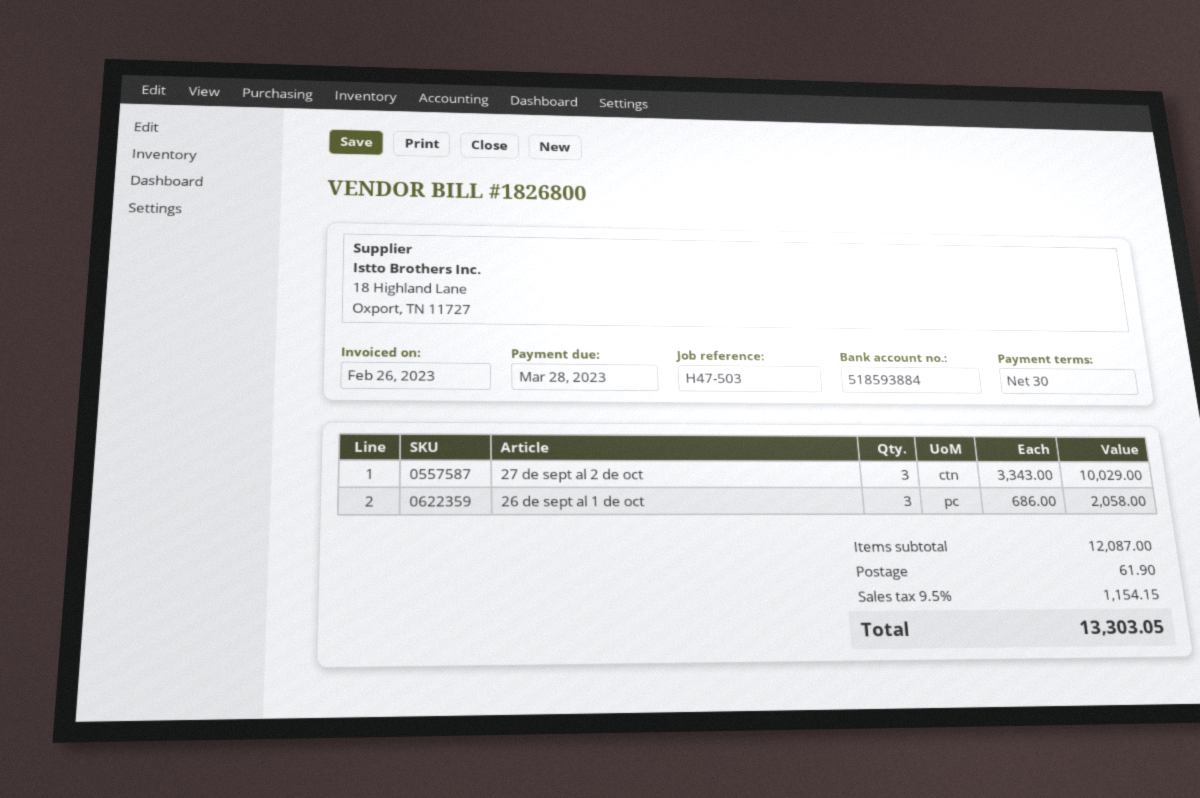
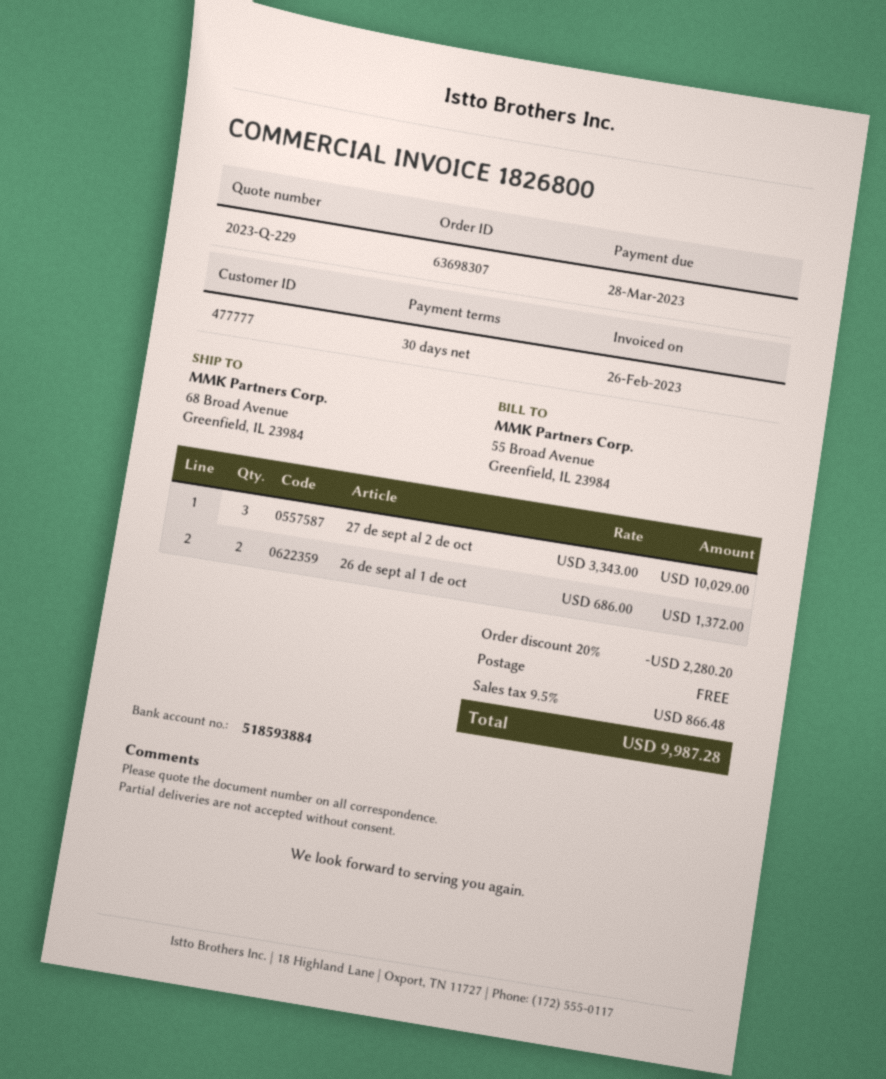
26 de sept al 1 de oct: 3 x 686.00 = 2058.00 -> 2 x 686.00 = 1372.00
discount: none -> 20% = 2280.20
shipping: 61.90 -> 0.00
tax: 9.5% = 1154.15 -> 9.5% = 866.48
total: 13303.05 -> 9987.28

